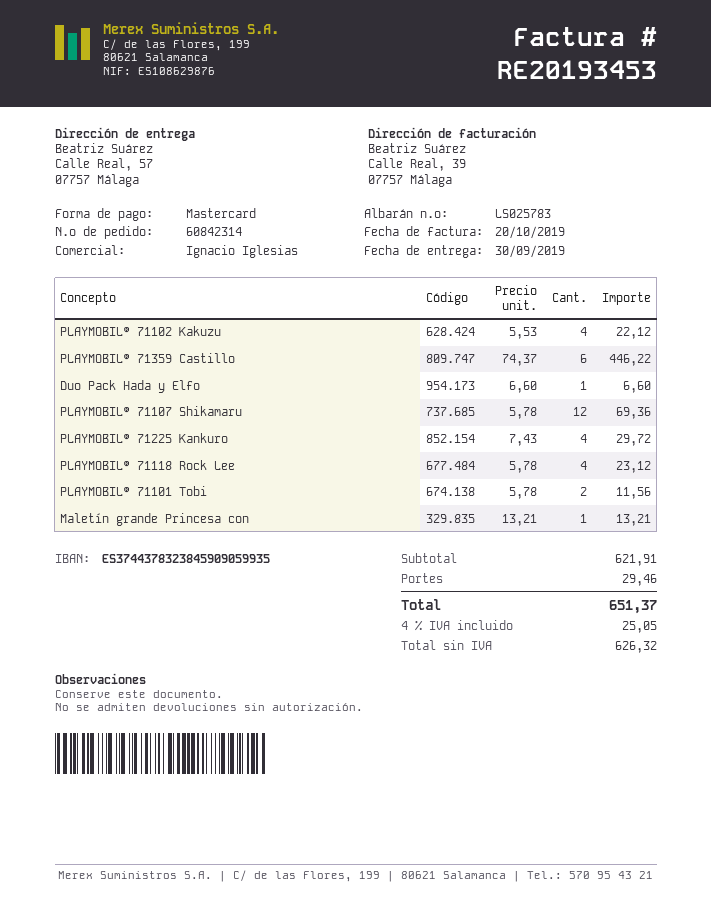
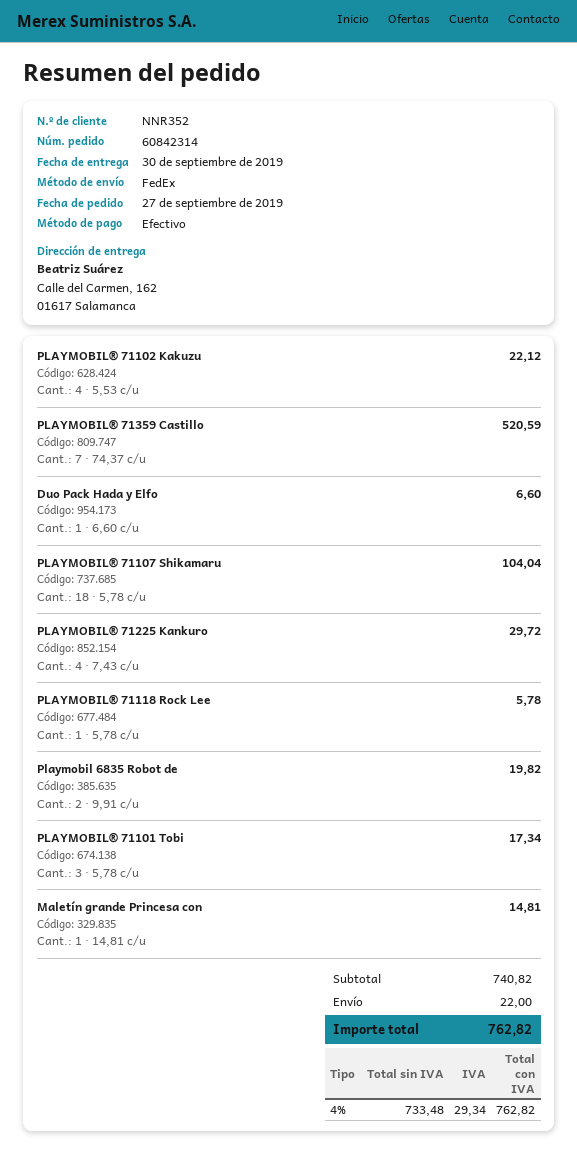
payment method: Mastercard -> cash
ship to: Calle Real, 57, 07757 Málaga -> Calle del Carmen, 162, 01617 Salamanca
PLAYMOBIL® 71359 Castillo: 6 x 74.37 = 446.22 -> 7 x 74.37 = 520.59
PLAYMOBIL® 71107 Shikamaru: 12 x 5.78 = 69.36 -> 18 x 5.78 = 104.04
PLAYMOBIL® 71118 Rock Lee: 4 x 5.78 = 23.12 -> 1 x 5.78 = 5.78
PLAYMOBIL® 71101 Tobi: 2 x 5.78 = 11.56 -> 3 x 5.78 = 17.34
Maletín grande Princesa con: 1 x 13.21 = 13.21 -> 1 x 14.81 = 14.81
Playmobil 6835 Robot de: none -> 2 x 9.91 = 19.82
subtotal: 621.91 -> 740.82
shipping: 29.46 -> 22.00
net: 626.32 -> 733.48
tax: 4% = 25.05 -> 4% = 29.34
total: 651.37 -> 762.82

